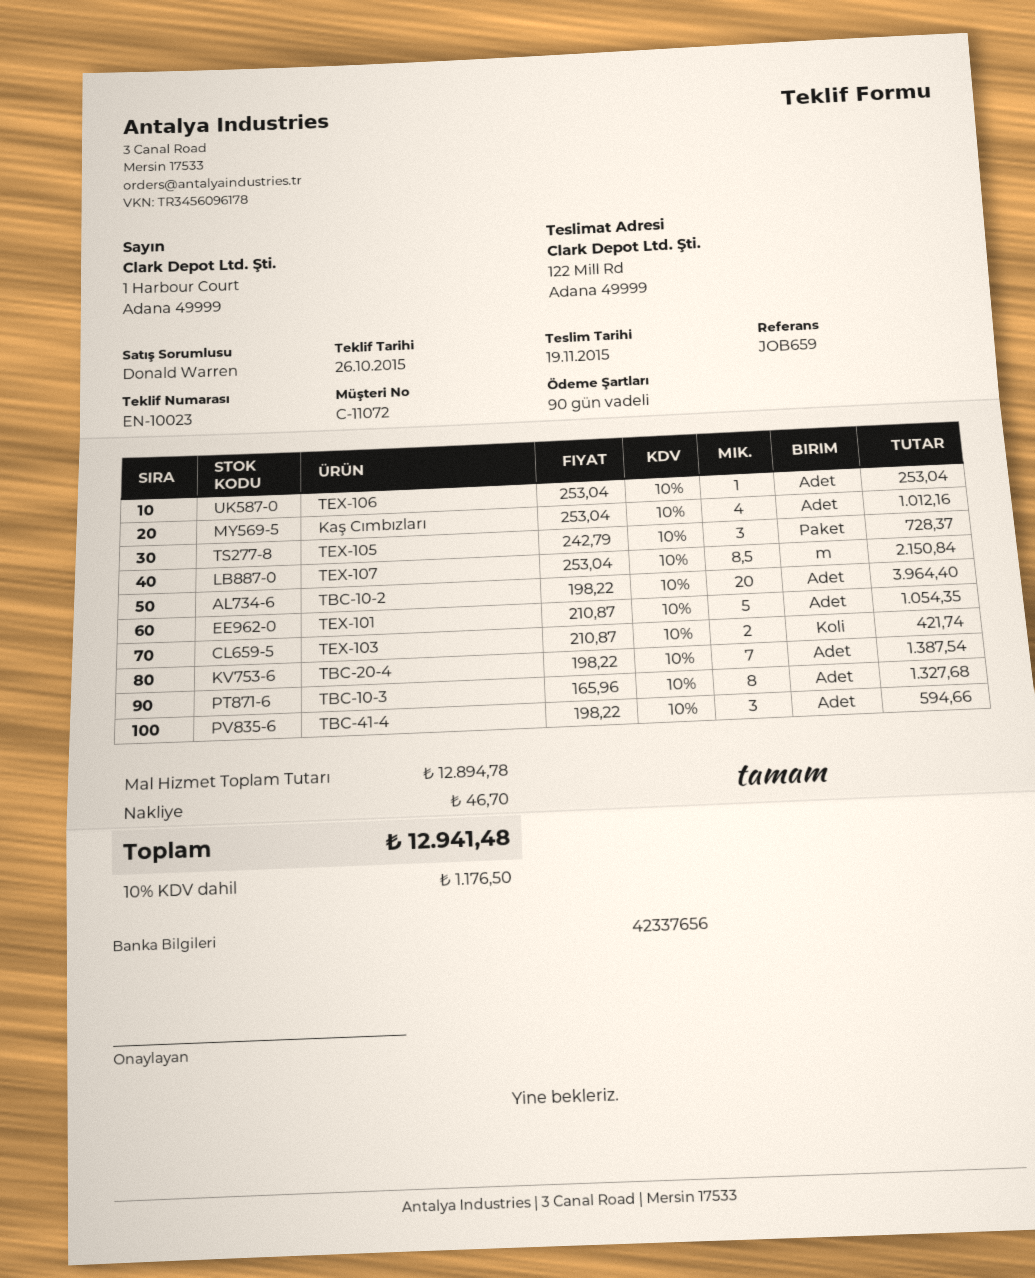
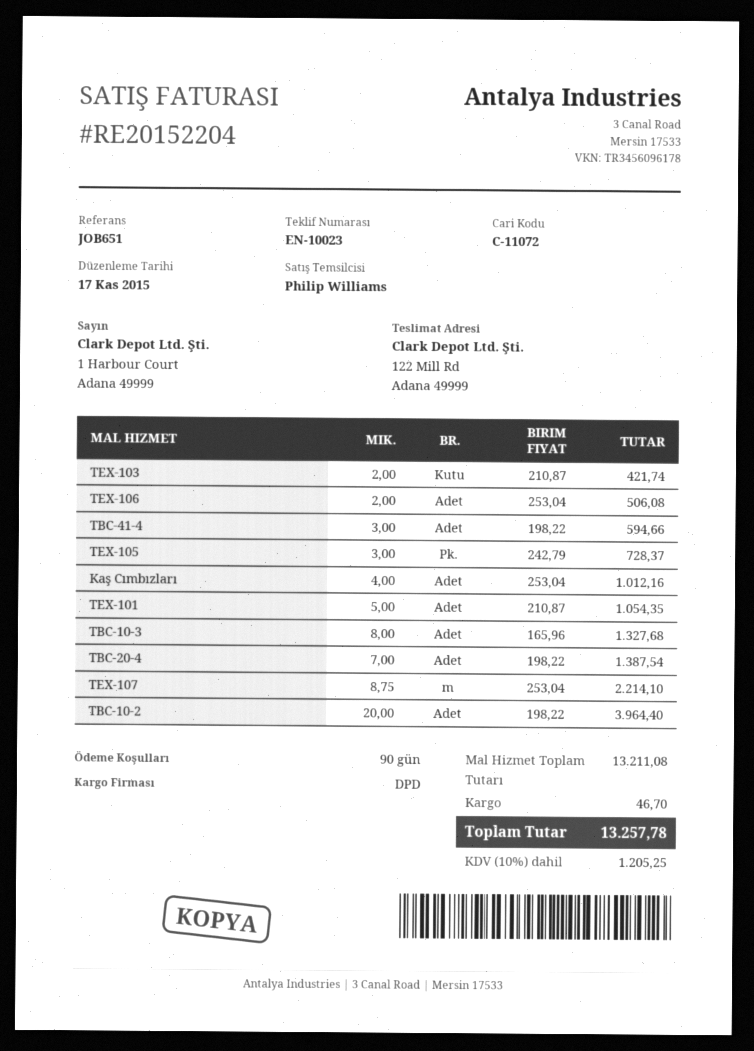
reference: JOB659 -> JOB651
sales rep: Donald Warren -> Philip Williams
TEX-106: 1 x 253.04 = 253.04 -> 2 x 253.04 = 506.08
TEX-107: 8.5 x 253.04 = 2150.84 -> 8.75 x 253.04 = 2214.10
subtotal: 12894.78 -> 13211.08
tax: 10% = 1176.50 -> 10% = 1205.25
total: 12941.48 -> 13257.78

